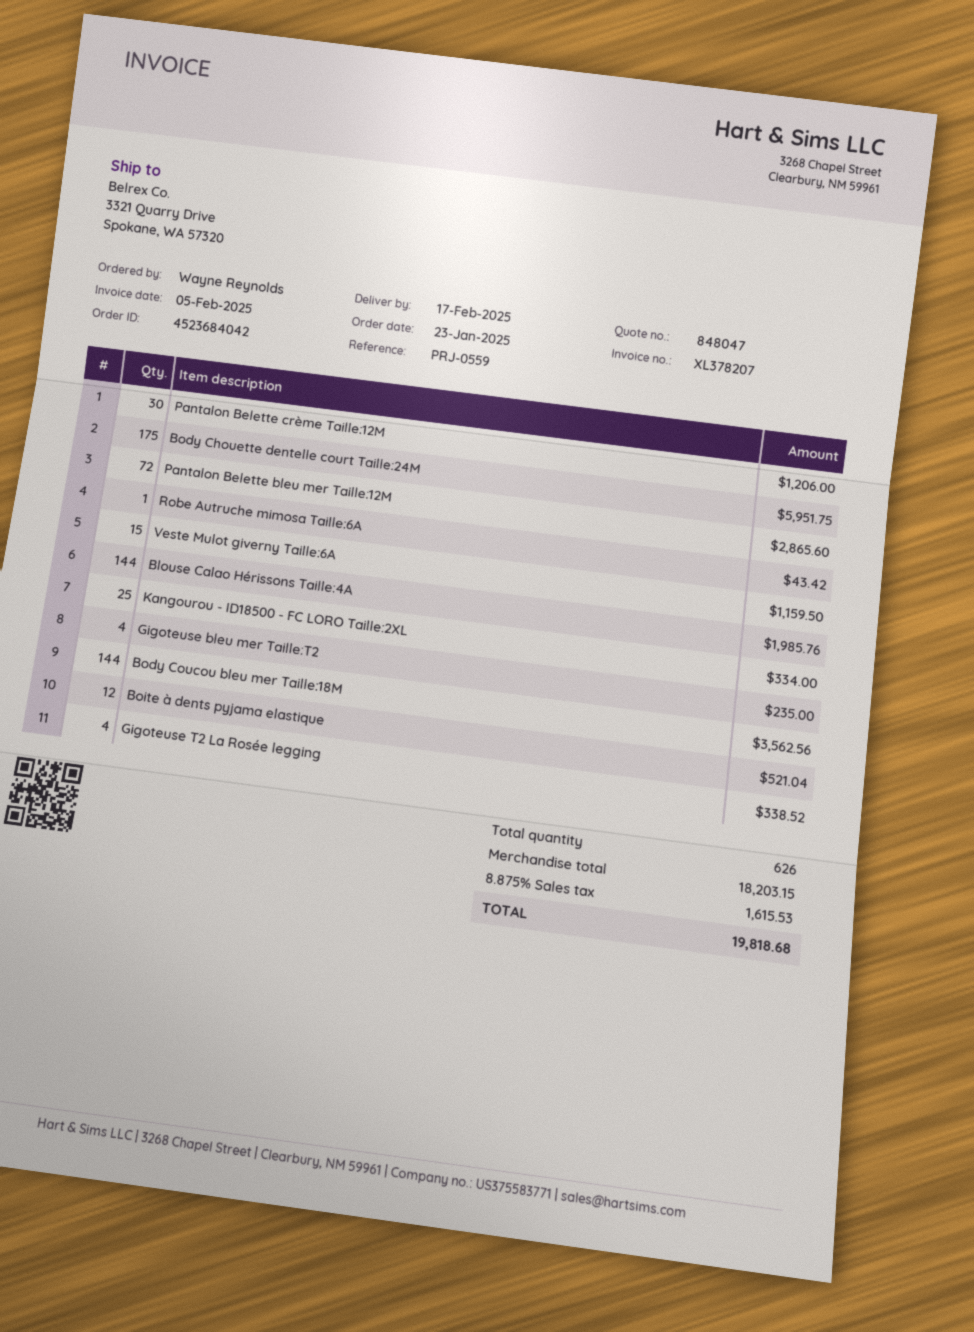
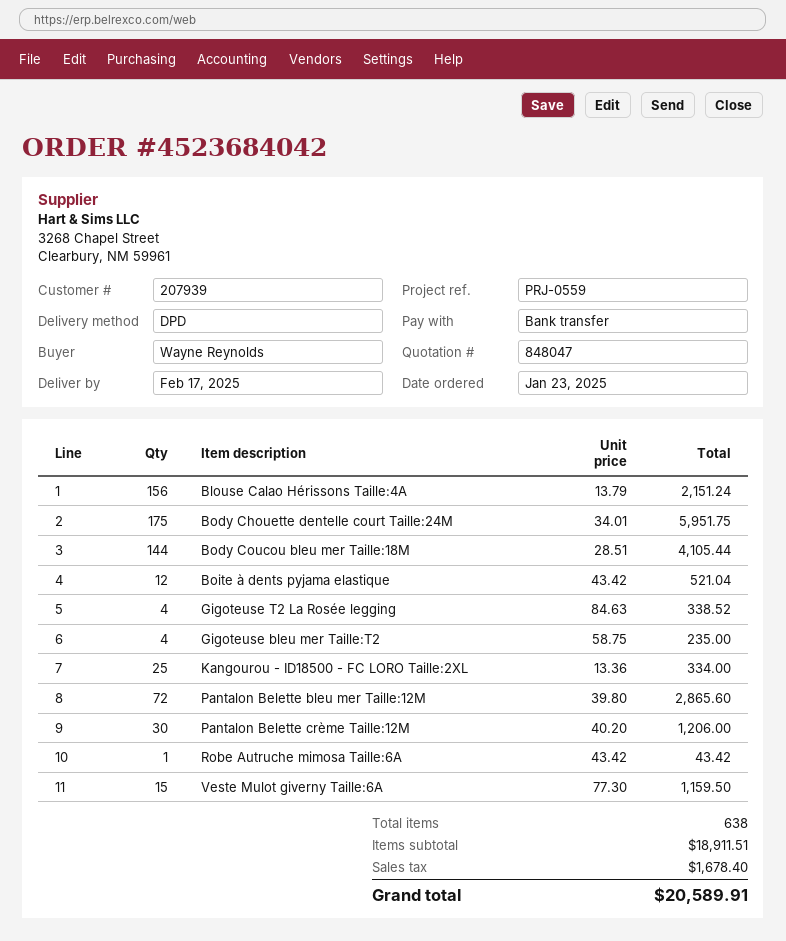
Blouse Calao Hérissons Taille:4A: 144 for 1985.76 -> 156 for 2151.24
Body Coucou bleu mer Taille:18M: 144 for 3562.56 -> 144 for 4105.44
total quantity: 626 -> 638
subtotal: 18203.15 -> 18911.51
tax: 1615.53 -> 1678.40
total: 19818.68 -> 20589.91

